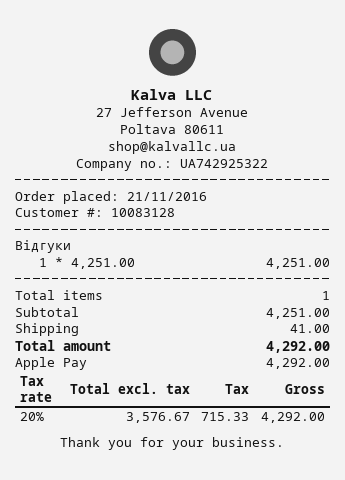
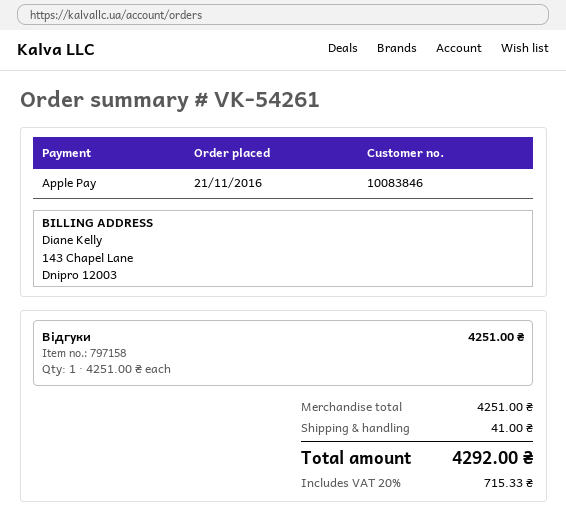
customer number: 10083128 -> 10083846

